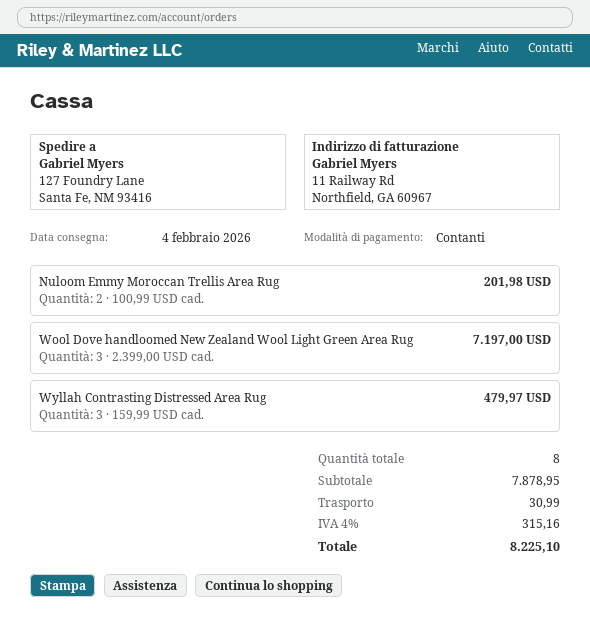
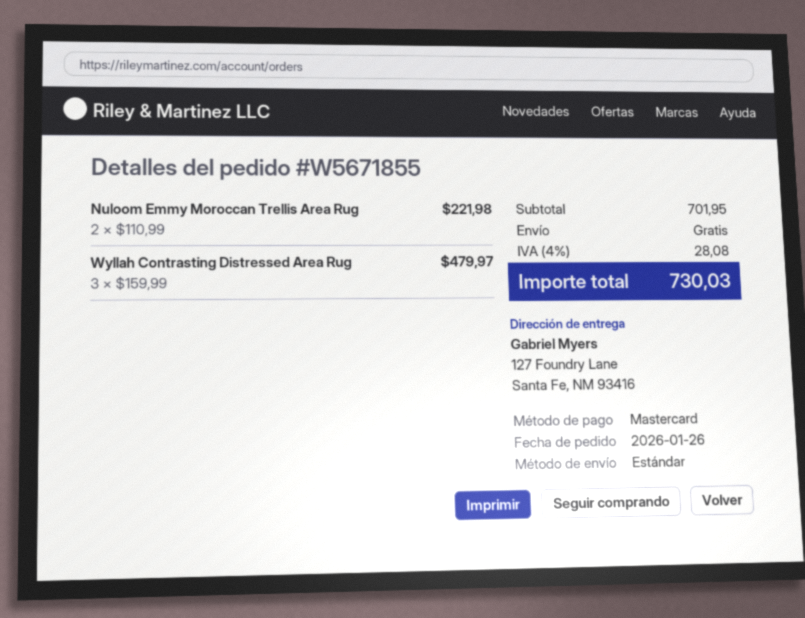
payment method: cash -> Mastercard
Nuloom Emmy Moroccan Trellis Area Rug: 2 x 100.99 = 201.98 -> 2 x 110.99 = 221.98
Wool Dove handloomed New Zealand Wool Light Green Area Rug: 3 x 2399.00 = 7197.00 -> none
subtotal: 7878.95 -> 701.95
shipping: 30.99 -> 0.00
tax: 4% = 315.16 -> 4% = 28.08
total: 8225.10 -> 730.03

